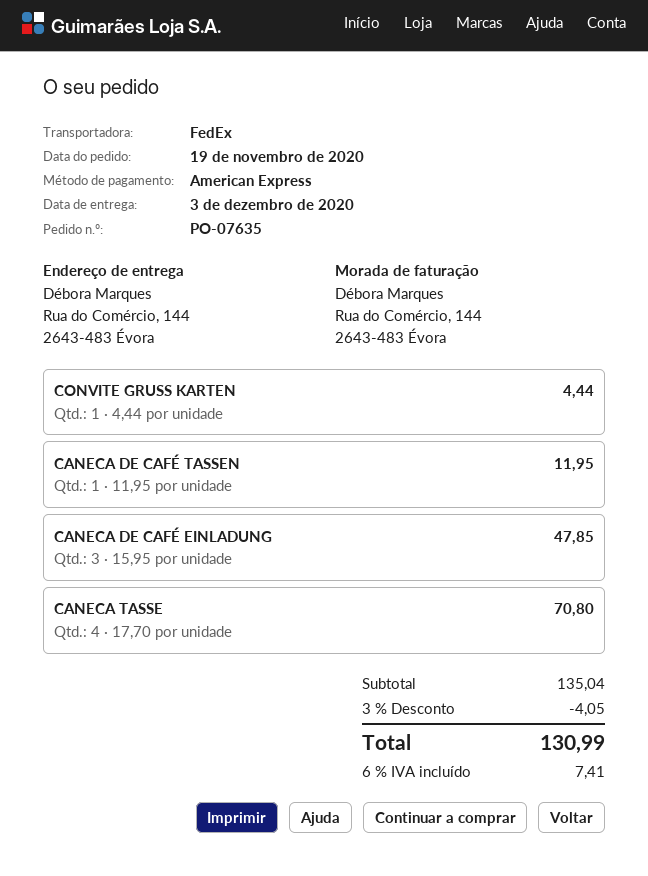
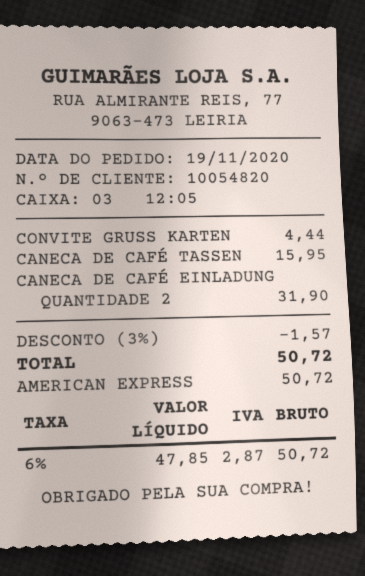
CANECA DE CAFÉ TASSEN: 1 for 11.95 -> 1 for 15.95
CANECA DE CAFÉ EINLADUNG: 3 for 47.85 -> 2 for 31.90
CANECA TASSE: 4 for 70.80 -> none
discount: 3% = 4.05 -> 3% = 1.57
tax: 6% = 7.41 -> 6% = 2.87
total: 130.99 -> 50.72

